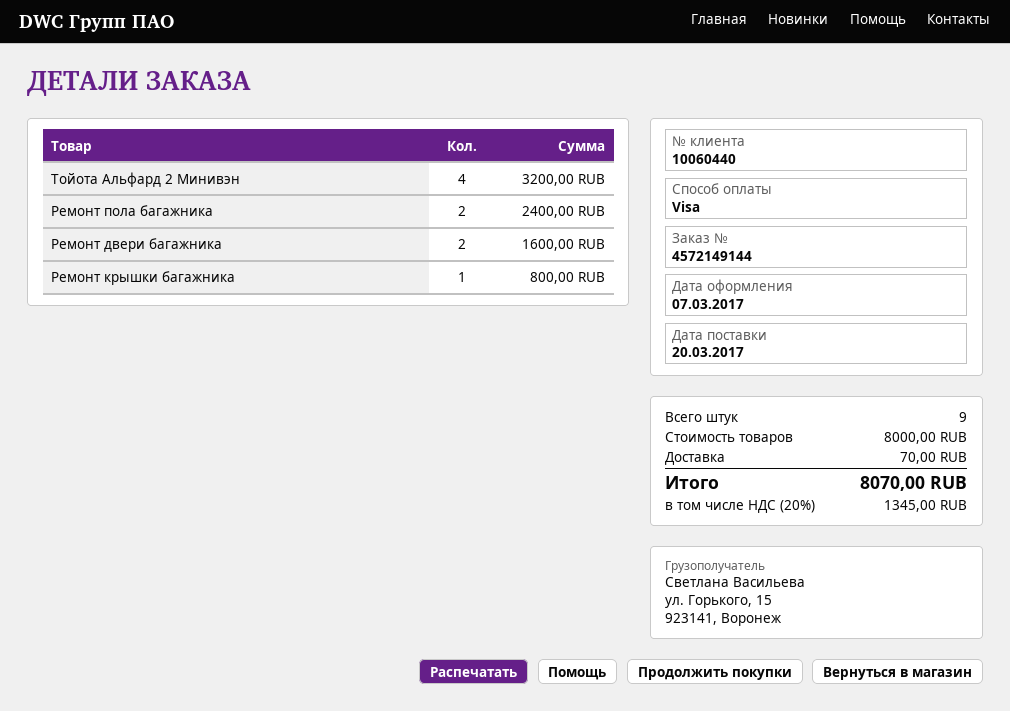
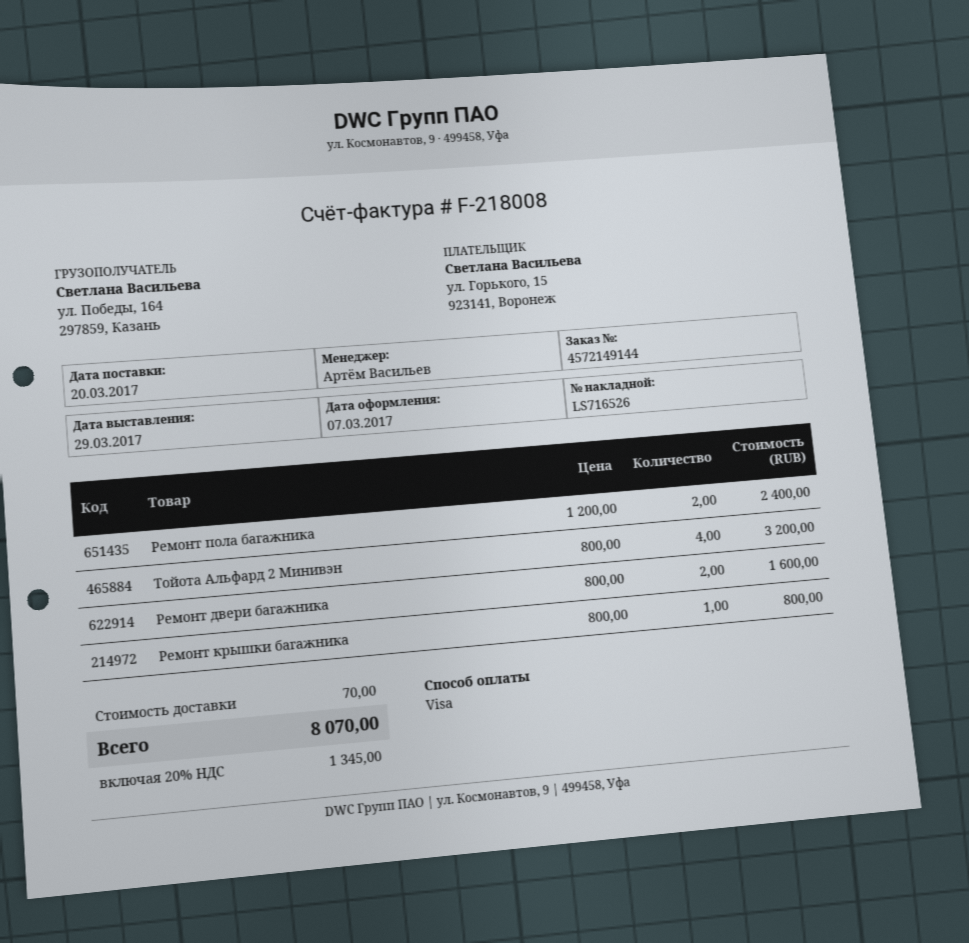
ship to: ул. Горького, 15, 923141, Воронеж -> ул. Победы, 164, 297859, Казань

